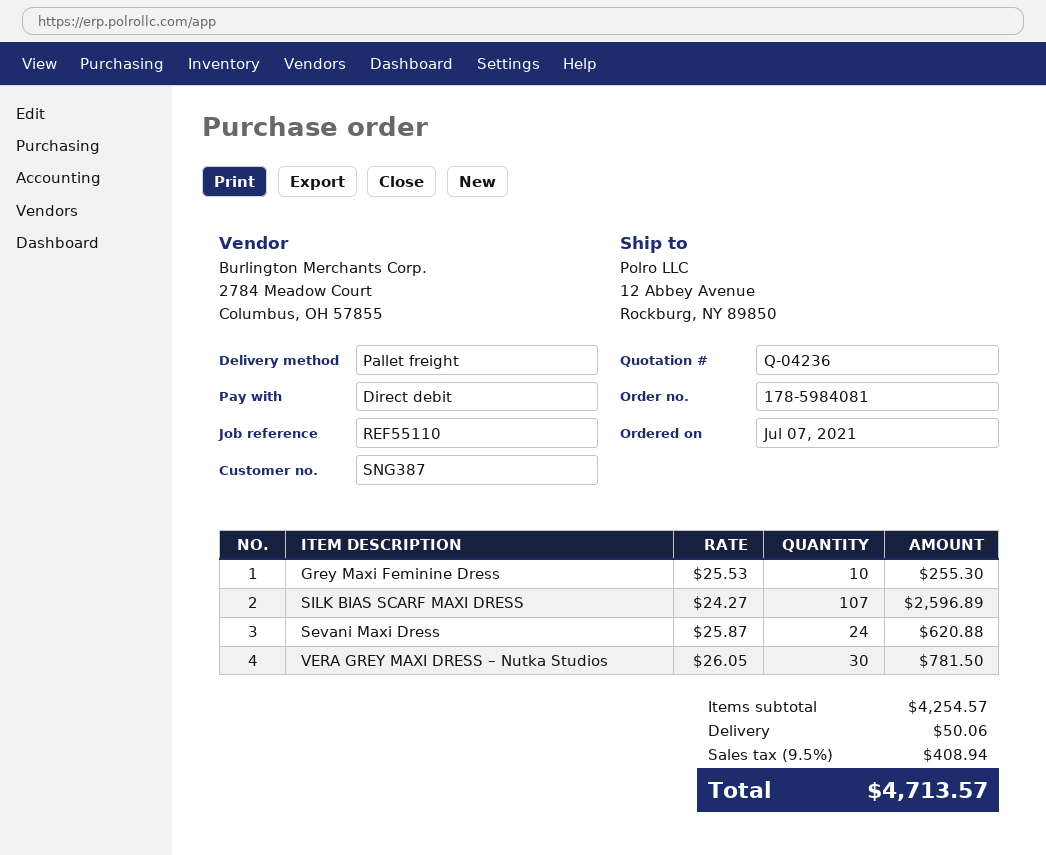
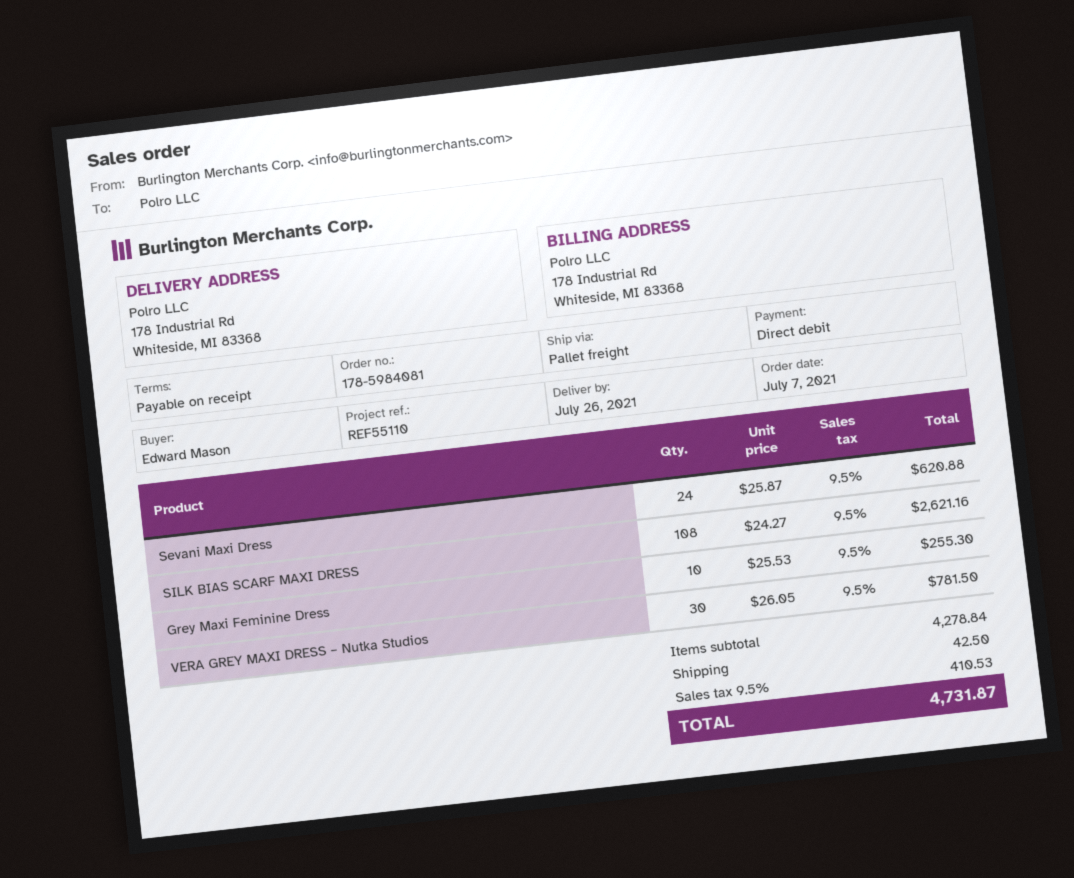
ship to: 12 Abbey Avenue, Rockburg, NY 89850 -> 178 Industrial Rd, Whiteside, MI 83368
SILK BIAS SCARF MAXI DRESS: 107 x 24.27 = 2596.89 -> 108 x 24.27 = 2621.16
subtotal: 4254.57 -> 4278.84
shipping: 50.06 -> 42.50
tax: 9.5% = 408.94 -> 9.5% = 410.53
total: 4713.57 -> 4731.87

